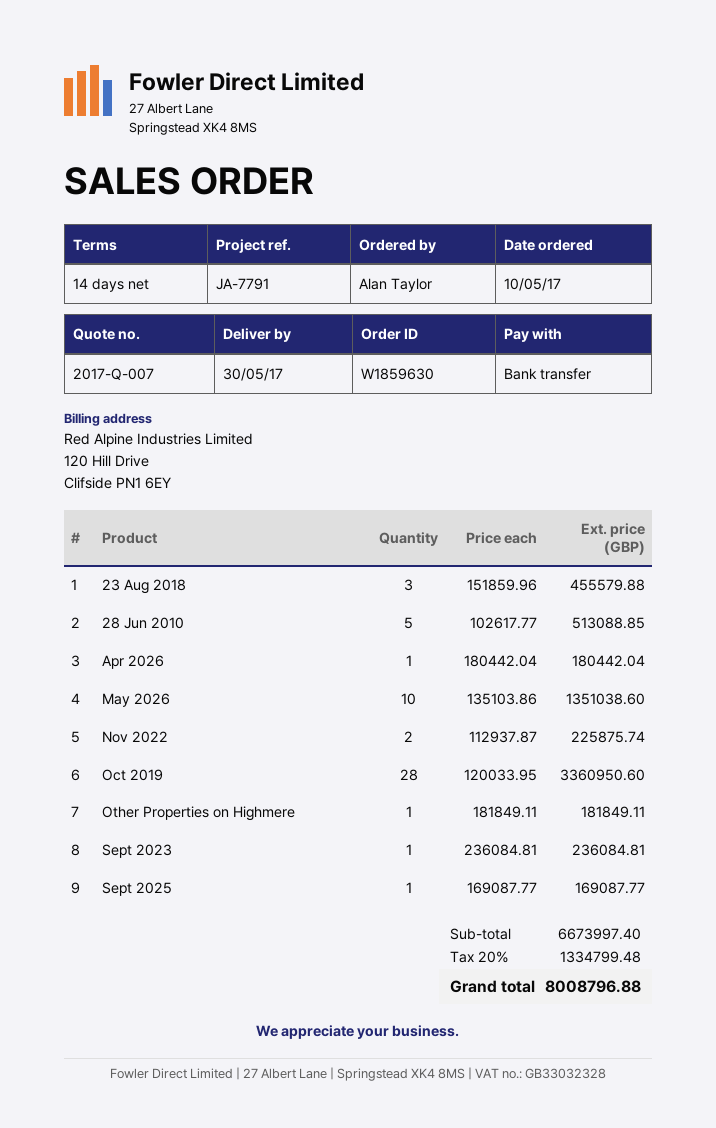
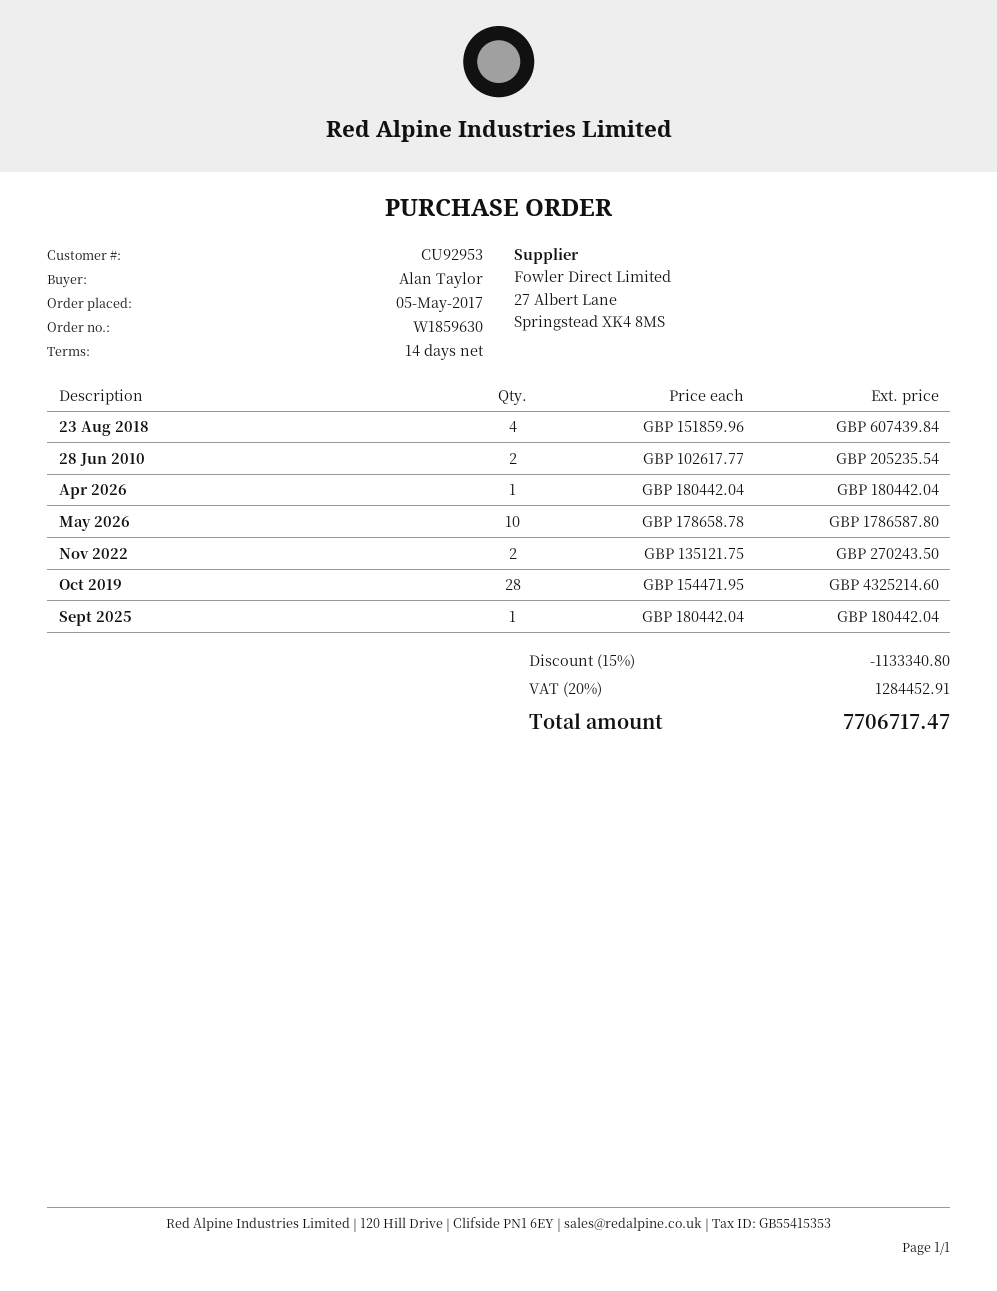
order date: 2017-05-10 -> 2017-05-05
23 Aug 2018: 3 x 151859.96 = 455579.88 -> 4 x 151859.96 = 607439.84
28 Jun 2010: 5 x 102617.77 = 513088.85 -> 2 x 102617.77 = 205235.54
May 2026: 10 x 135103.86 = 1351038.60 -> 10 x 178658.78 = 1786587.80
Nov 2022: 2 x 112937.87 = 225875.74 -> 2 x 135121.75 = 270243.50
Oct 2019: 28 x 120033.95 = 3360950.60 -> 28 x 154471.95 = 4325214.60
Other Properties on Highmere: 1 x 181849.11 = 181849.11 -> none
Sept 2023: 1 x 236084.81 = 236084.81 -> none
Sept 2025: 1 x 169087.77 = 169087.77 -> 1 x 180442.04 = 180442.04
discount: none -> 15% = 1133340.80
tax: 20% = 1334799.48 -> 20% = 1284452.91
total: 8008796.88 -> 7706717.47

